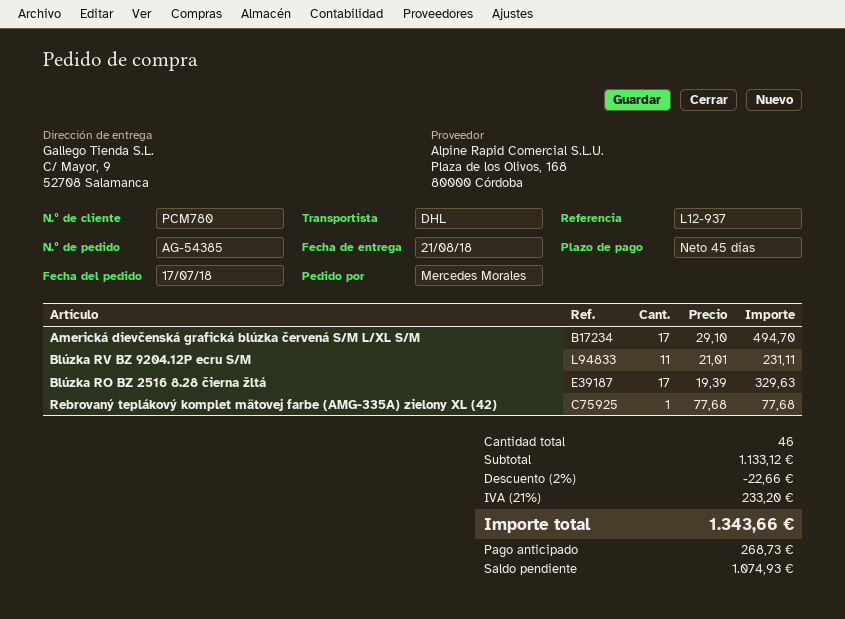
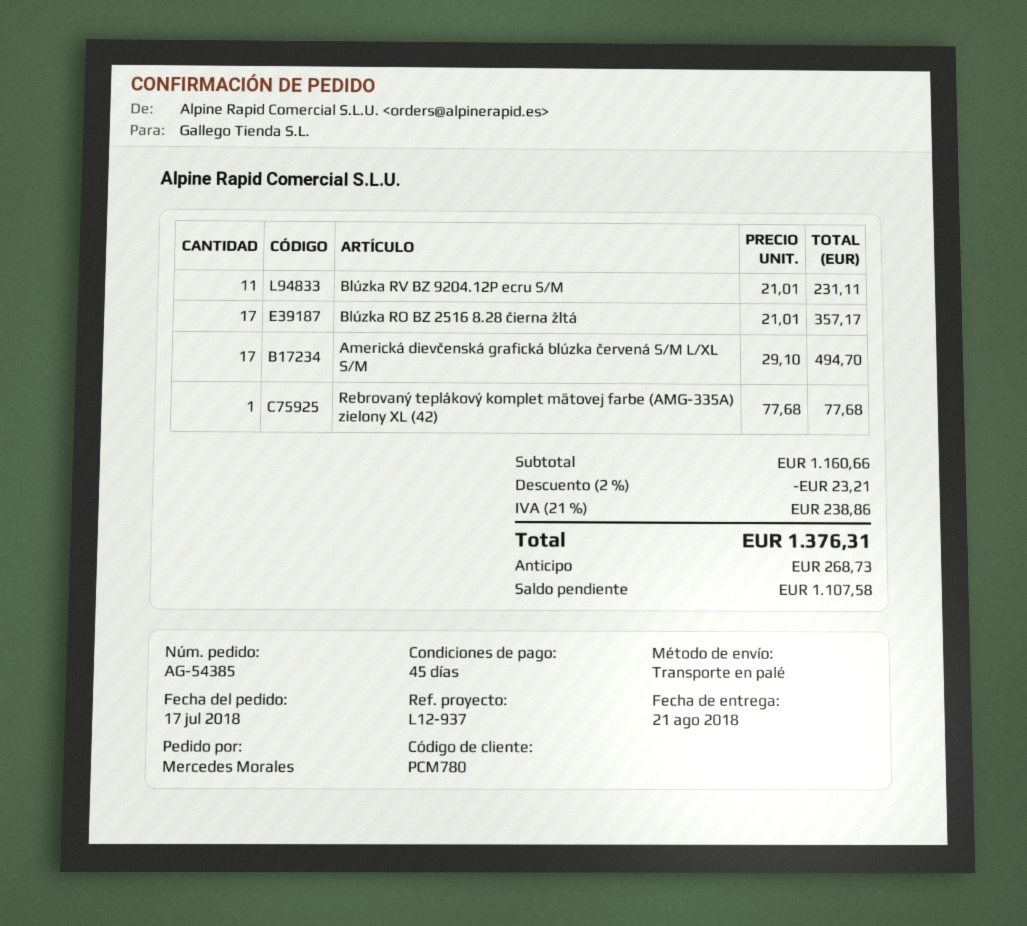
shipping method: DHL -> pallet freight
Blúzka RO BZ 2516 8.28 čierna žltá: 17 x 19.39 = 329.63 -> 17 x 21.01 = 357.17
subtotal: 1133.12 -> 1160.66
discount: 2% = 22.66 -> 2% = 23.21
tax: 21% = 233.20 -> 21% = 238.86
total: 1343.66 -> 1376.31
balance: 1074.93 -> 1107.58

